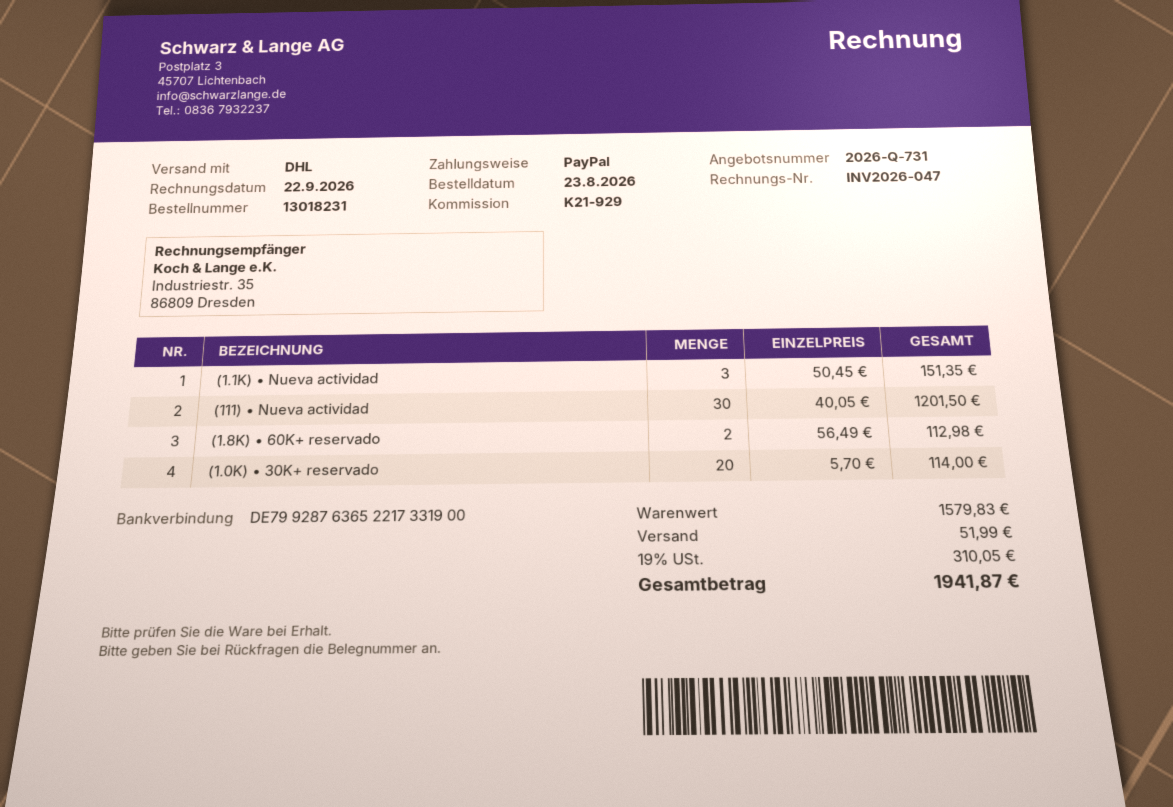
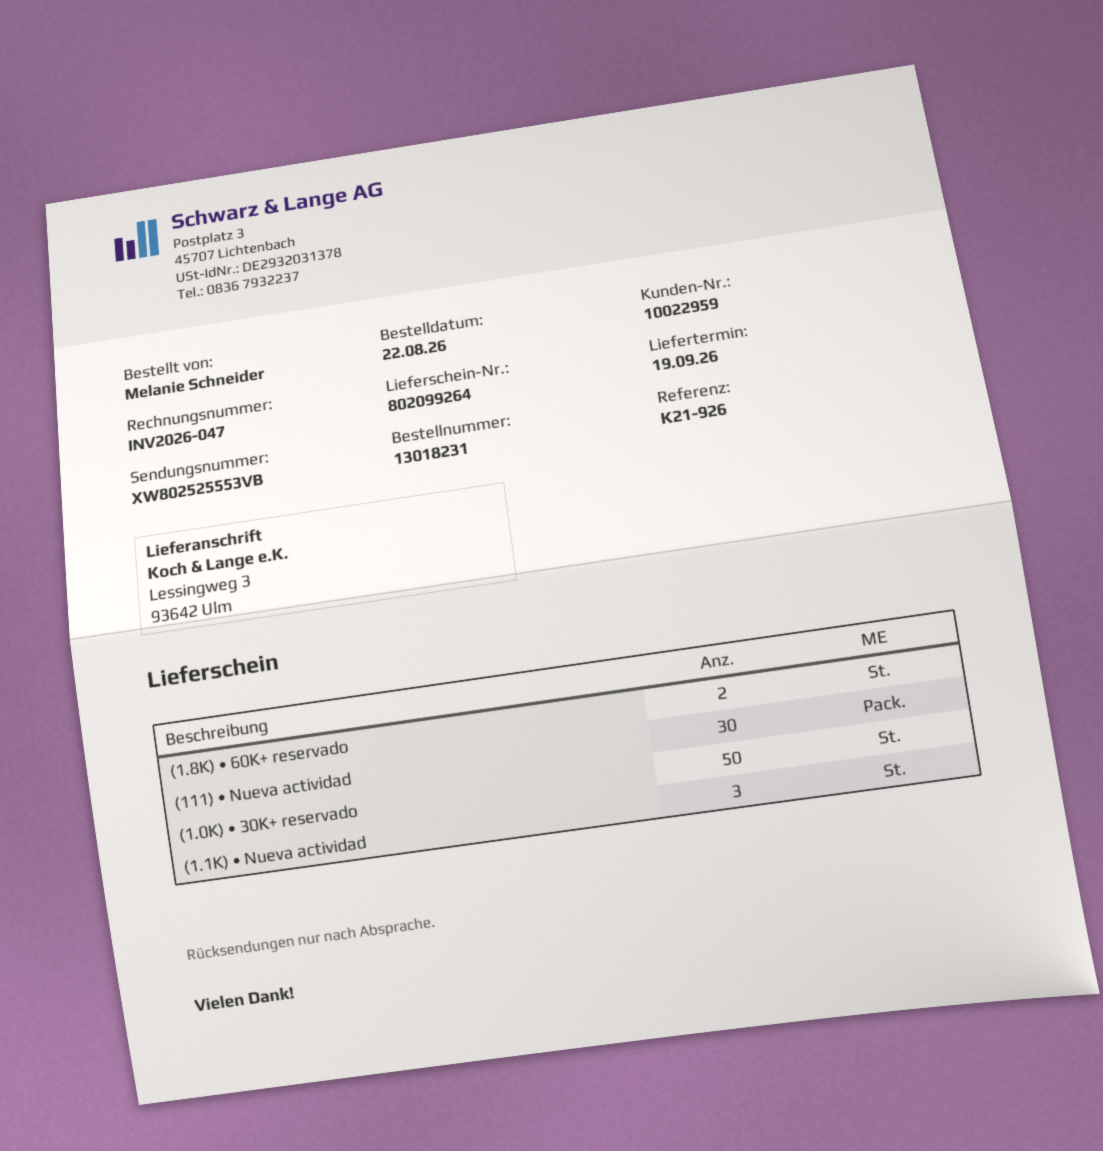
order date: 2026-08-23 -> 2026-08-22
reference: K21-929 -> K21-926
(1.0K) • 30K+ reservado: 20 -> 50

